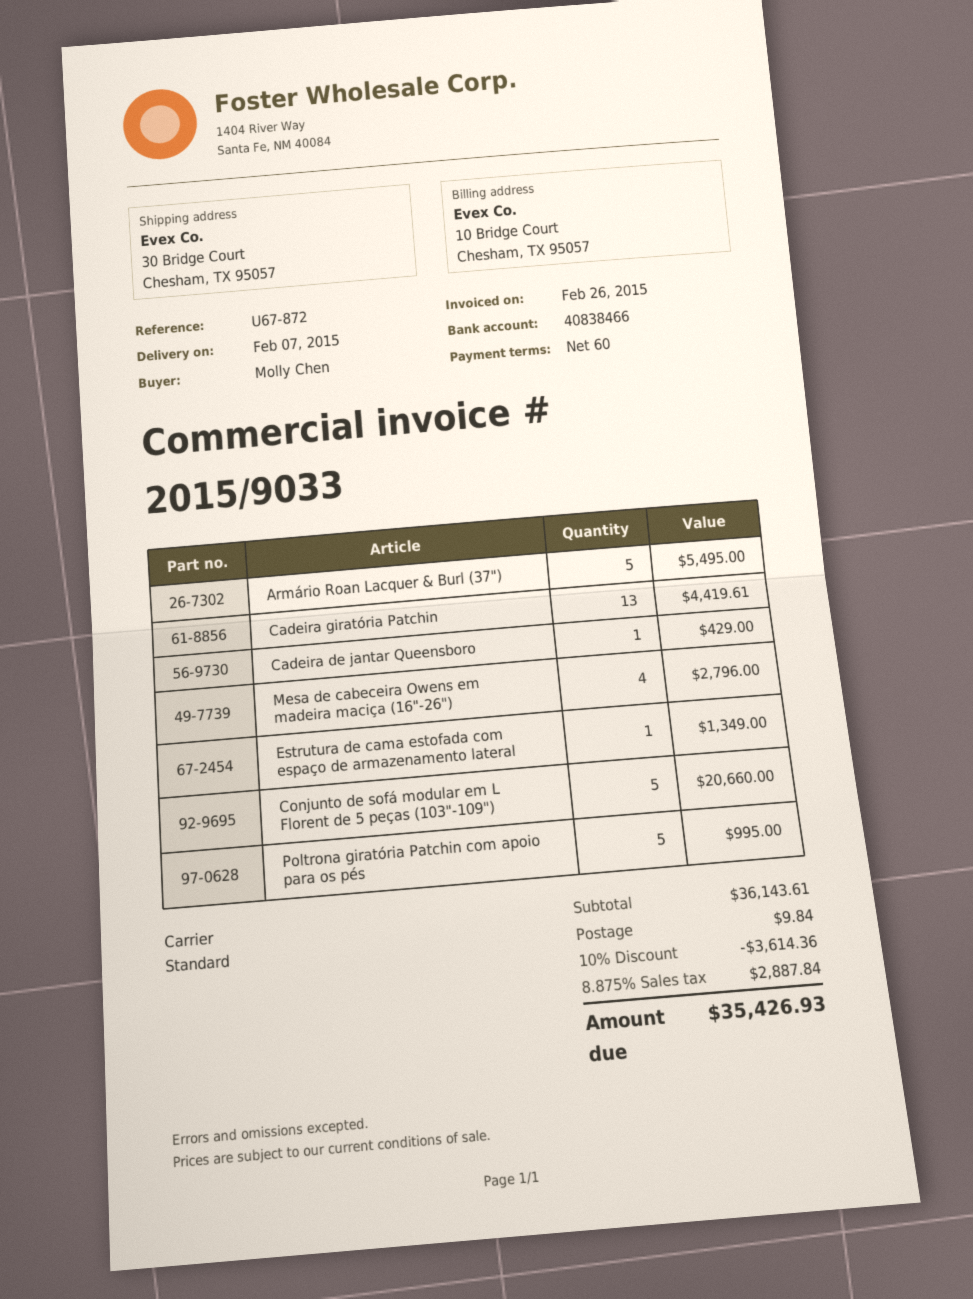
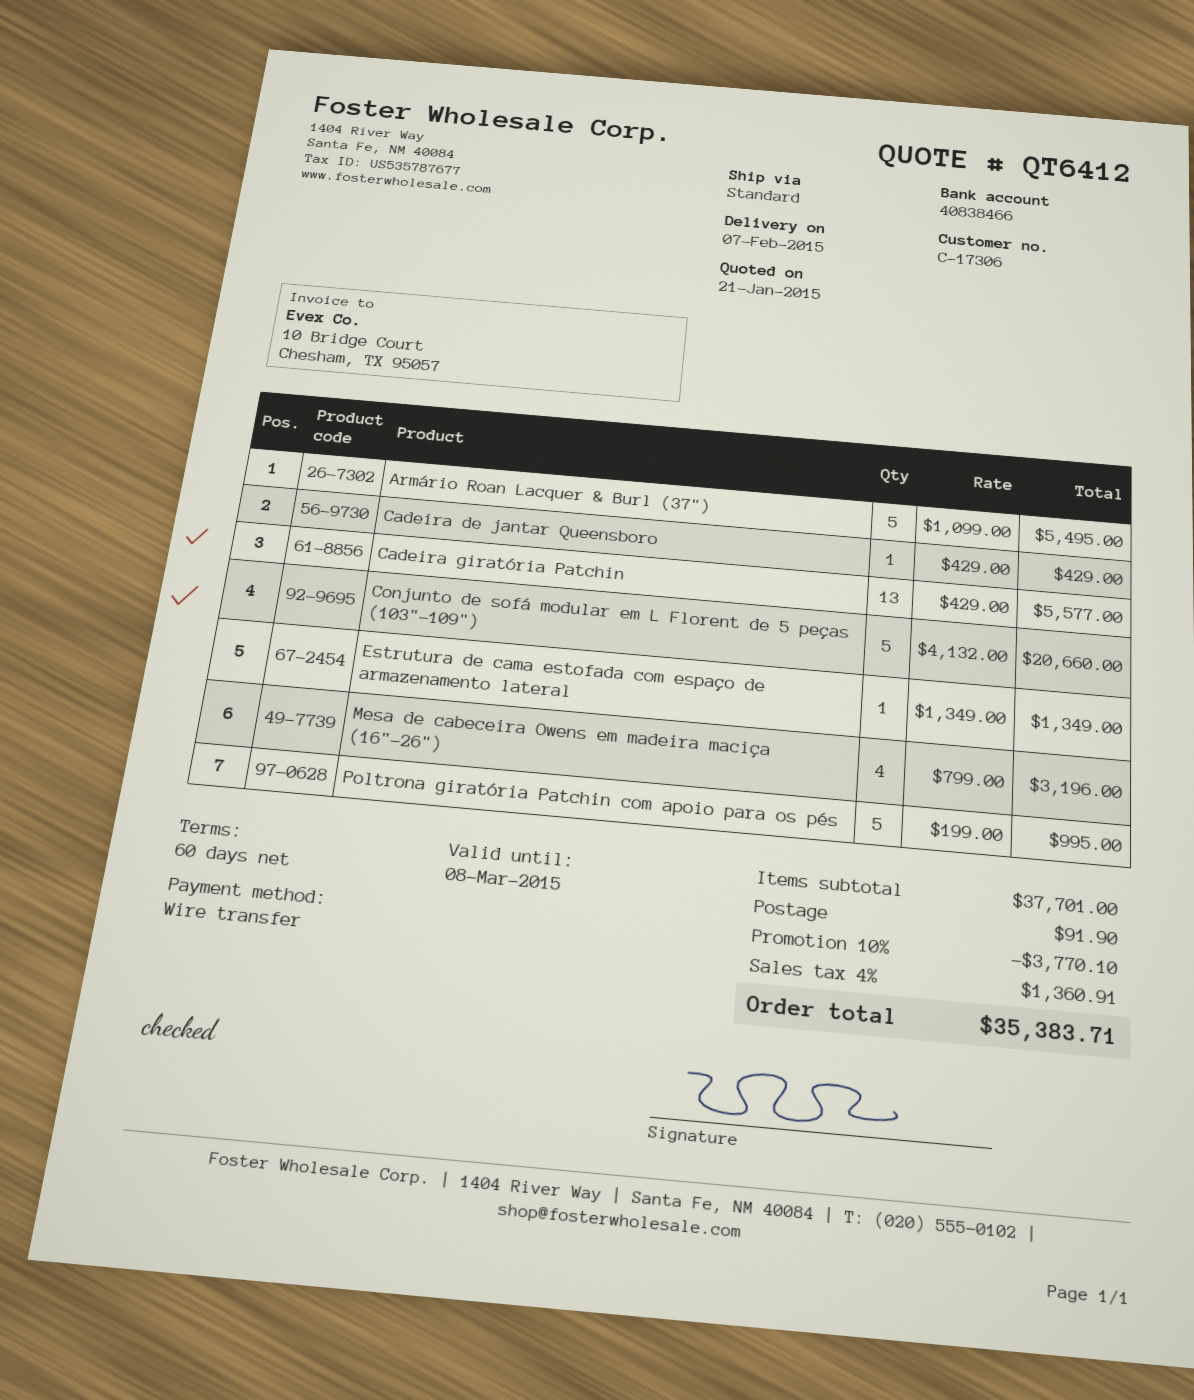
Cadeira giratória Patchin: 13 for 4419.61 -> 13 for 5577.00
Mesa de cabeceira Owens em madeira maciça (16"-26"): 4 for 2796.00 -> 4 for 3196.00
subtotal: 36143.61 -> 37701.00
discount: 10% = 3614.36 -> 10% = 3770.10
shipping: 9.84 -> 91.90
tax: 8.875% = 2887.84 -> 4% = 1360.91
total: 35426.93 -> 35383.71

